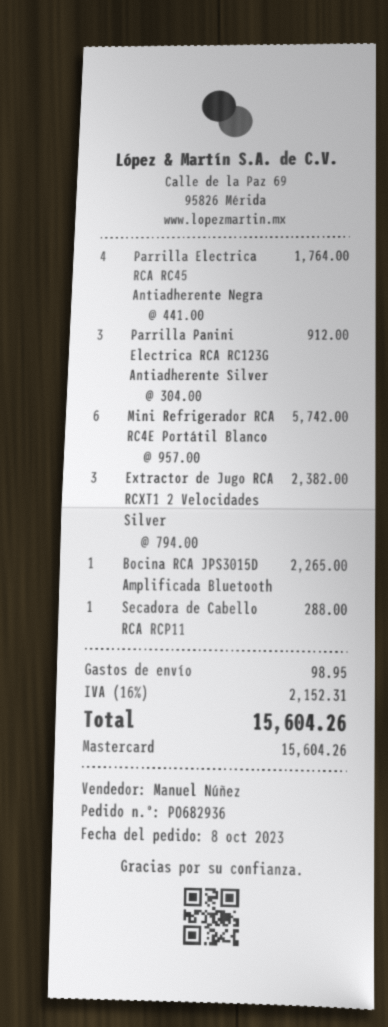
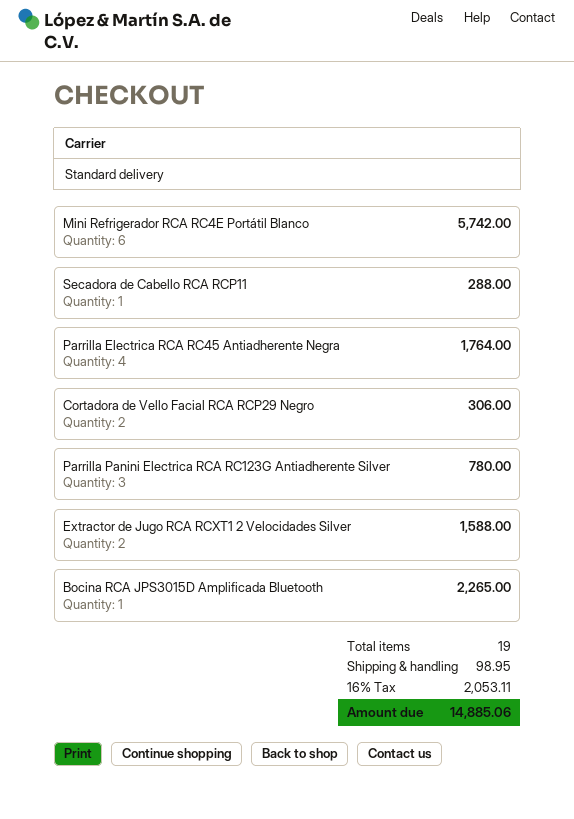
Parrilla Panini Electrica RCA RC123G Antiadherente Silver: 3 for 912.00 -> 3 for 780.00
Extractor de Jugo RCA RCXT1 2 Velocidades Silver: 3 for 2382.00 -> 2 for 1588.00
Cortadora de Vello Facial RCA RCP29 Negro: none -> 2 for 306.00
tax: 16% = 2152.31 -> 16% = 2053.11
total: 15604.26 -> 14885.06

